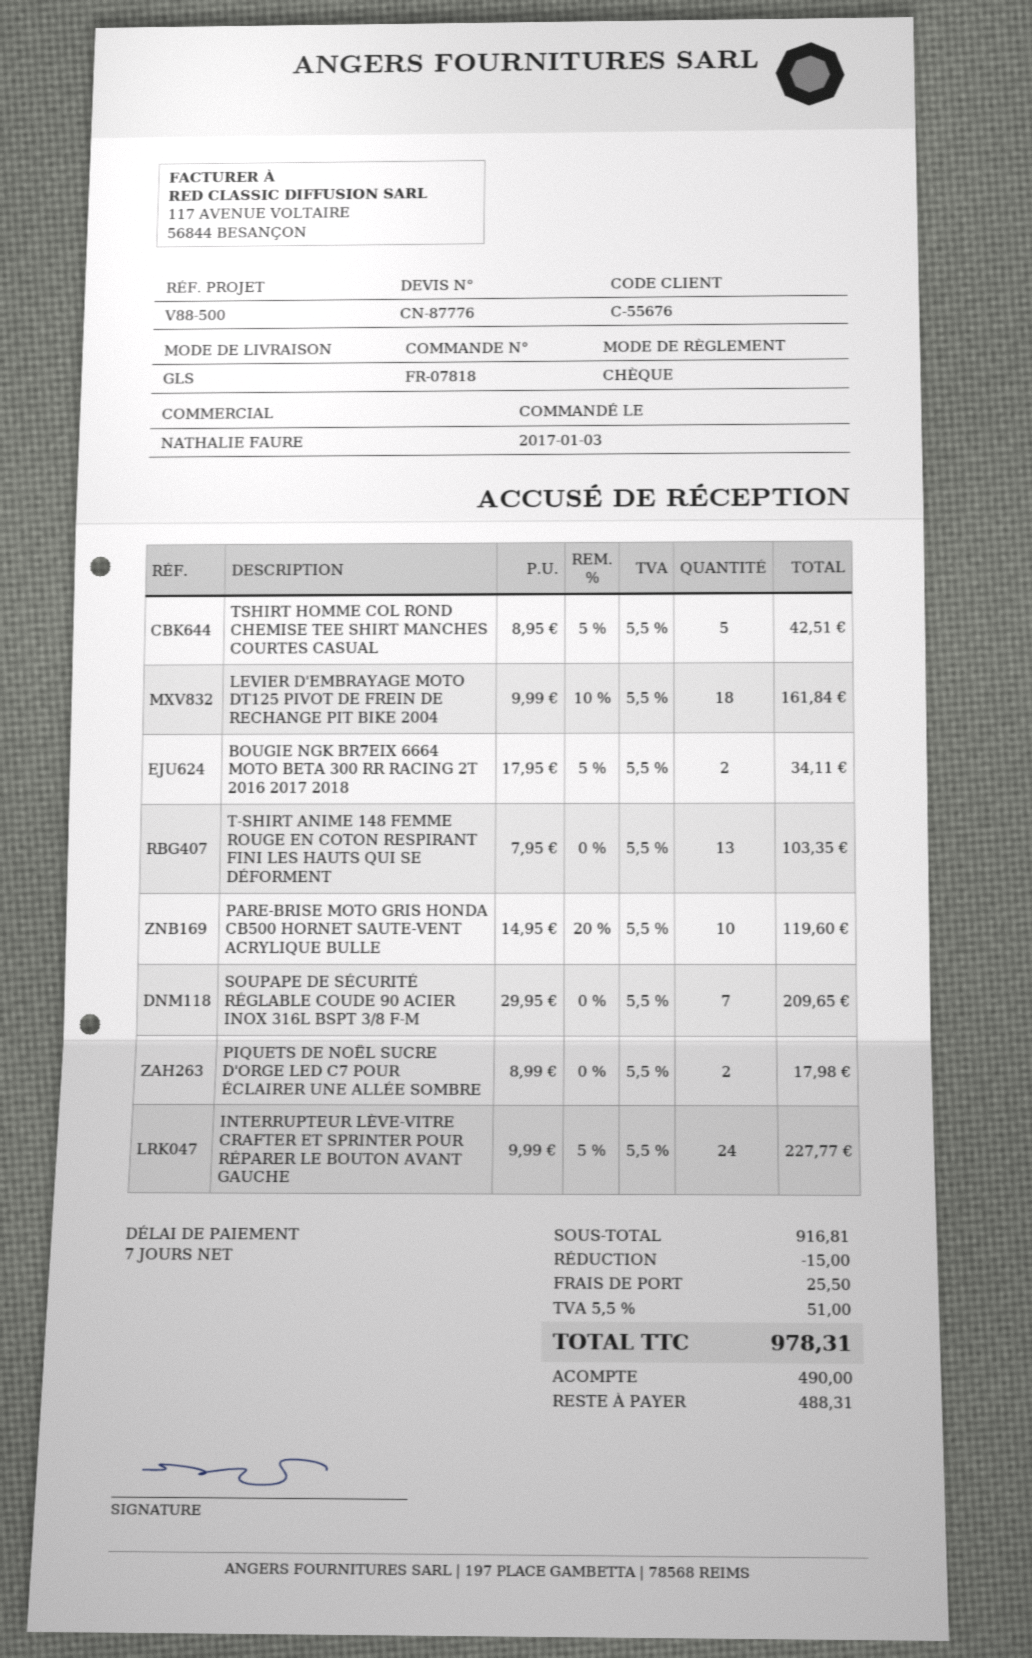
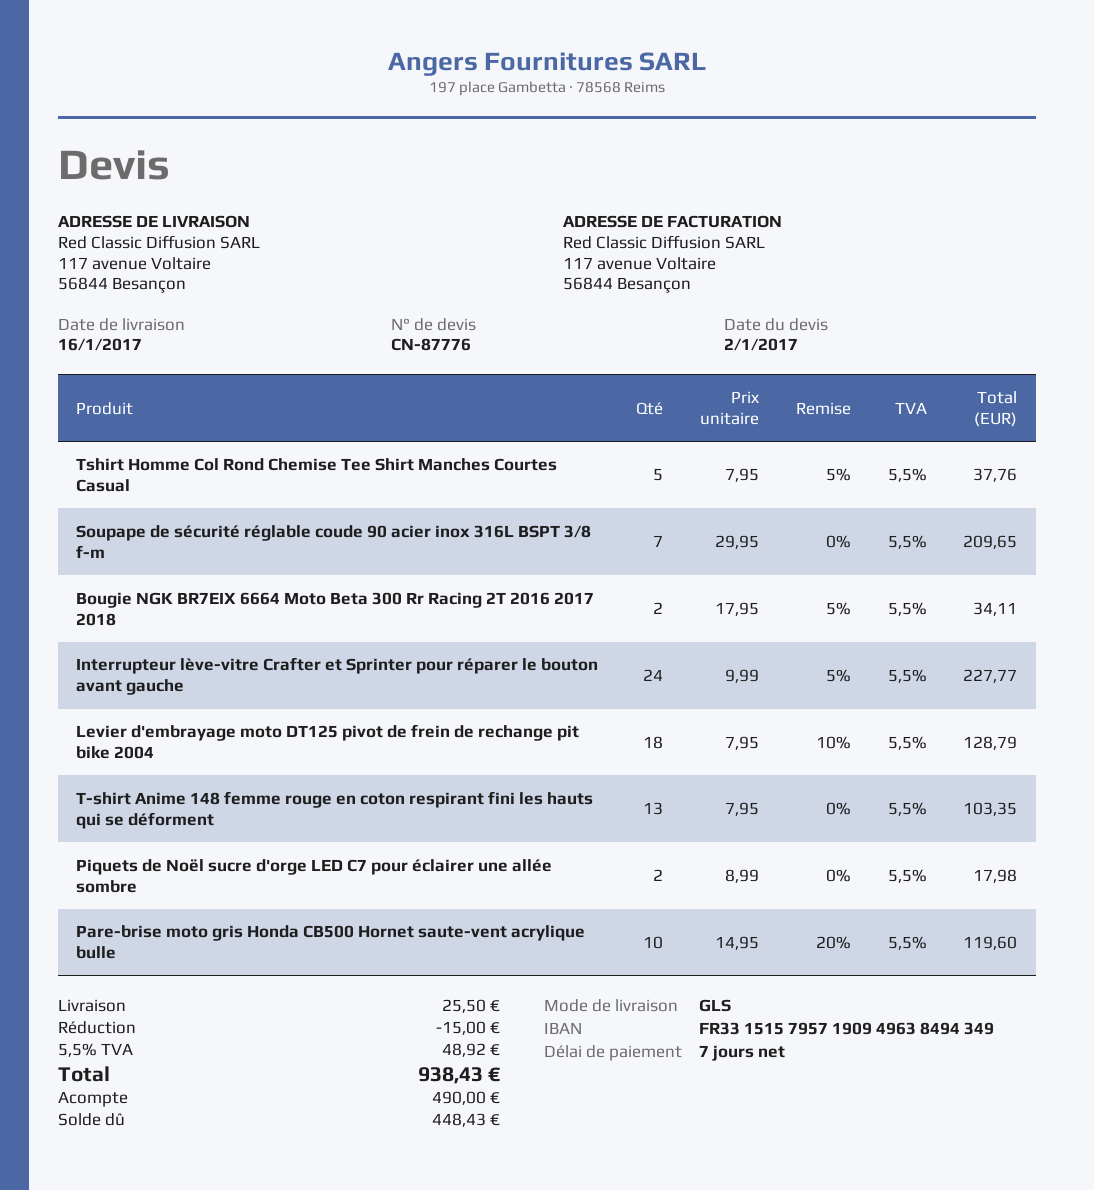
TSHIRT HOMME COL ROND CHEMISE TEE SHIRT MANCHES COURTES CASUAL: 5 x 8.95 - 5% = 42.51 -> 5 x 7.95 - 5% = 37.76
LEVIER D'EMBRAYAGE MOTO DT125 PIVOT DE FREIN DE RECHANGE PIT BIKE 2004: 18 x 9.99 - 10% = 161.84 -> 18 x 7.95 - 10% = 128.79
tax: 5.5% = 51.00 -> 5.5% = 48.92
total: 978.31 -> 938.43
balance: 488.31 -> 448.43

